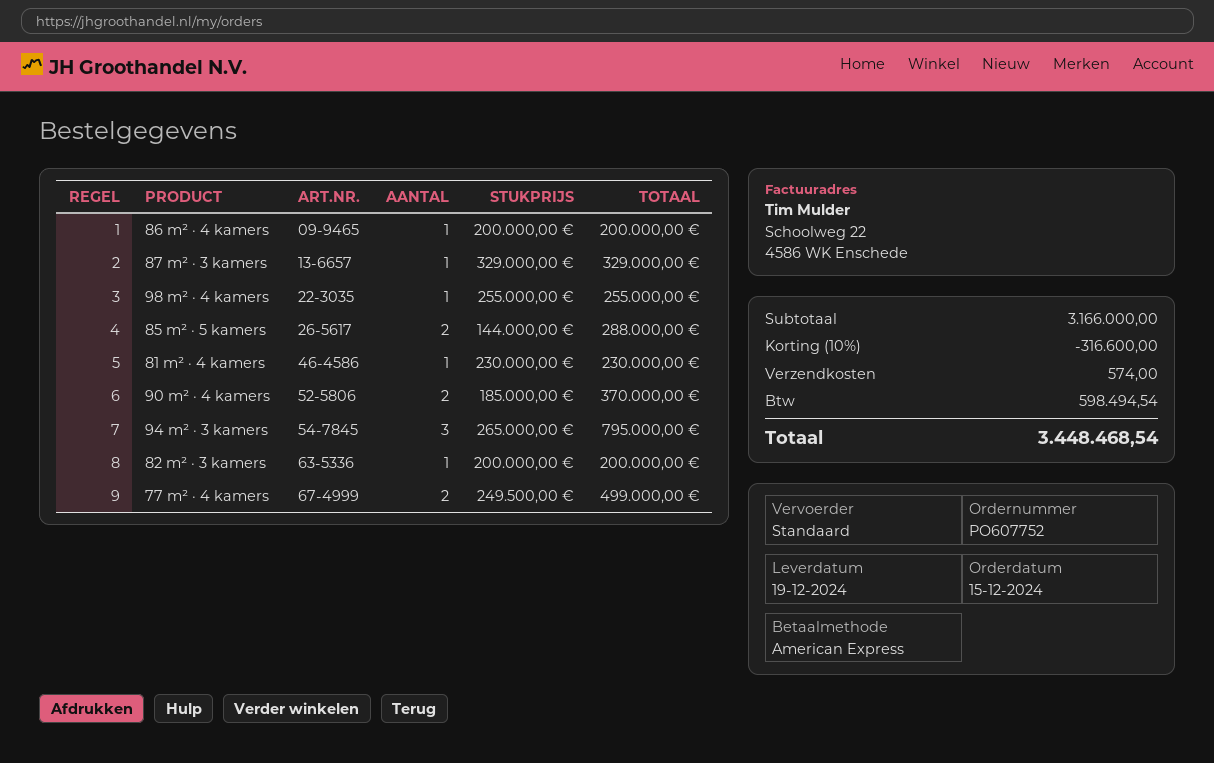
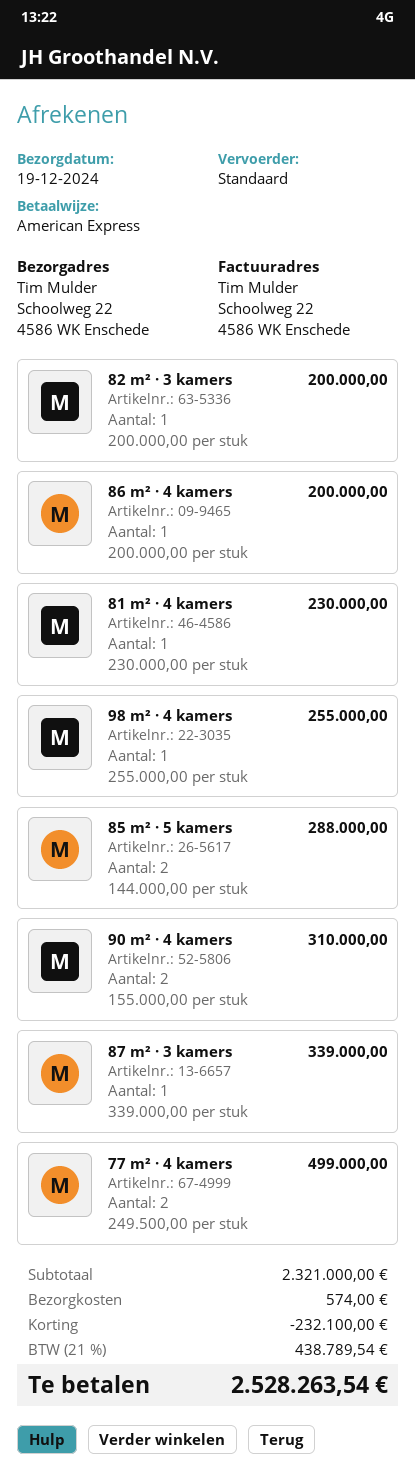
87 m² · 3 kamers: 1 x 329000.00 = 329000.00 -> 1 x 339000.00 = 339000.00
90 m² · 4 kamers: 2 x 185000.00 = 370000.00 -> 2 x 155000.00 = 310000.00
94 m² · 3 kamers: 3 x 265000.00 = 795000.00 -> none
subtotal: 3166000.00 -> 2321000.00
discount: 316600.00 -> 232100.00
tax: 598494.54 -> 438789.54
total: 3448468.54 -> 2528263.54

